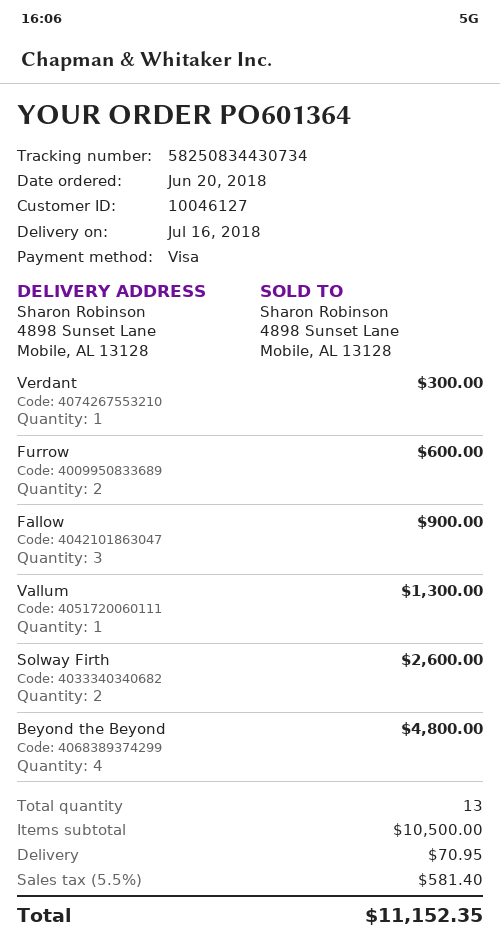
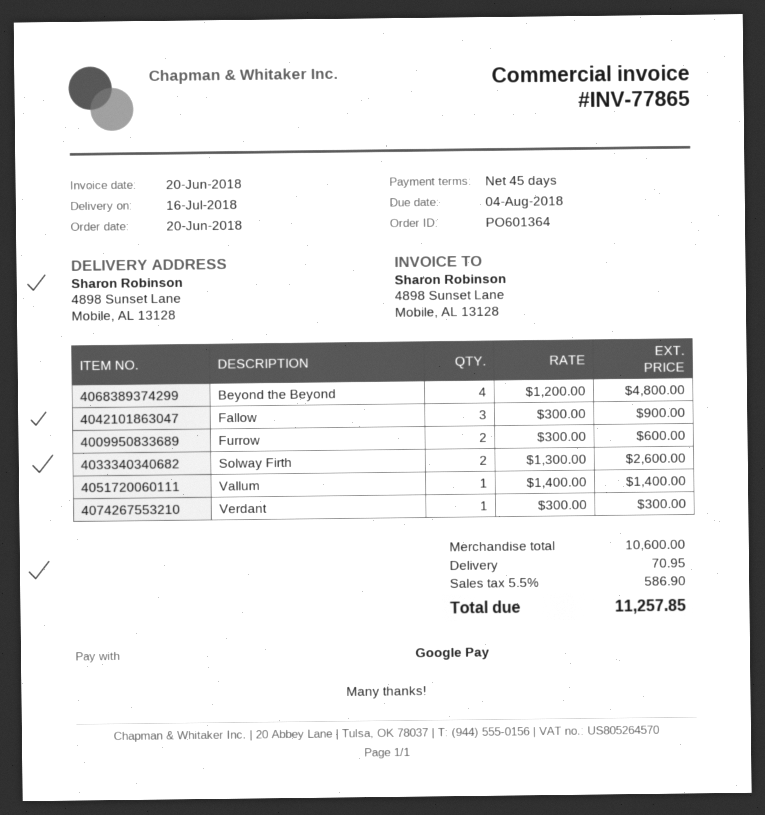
payment method: Visa -> Google Pay
Vallum: 1 for 1300.00 -> 1 for 1400.00
subtotal: 10500.00 -> 10600.00
tax: 5.5% = 581.40 -> 5.5% = 586.90
total: 11152.35 -> 11257.85

